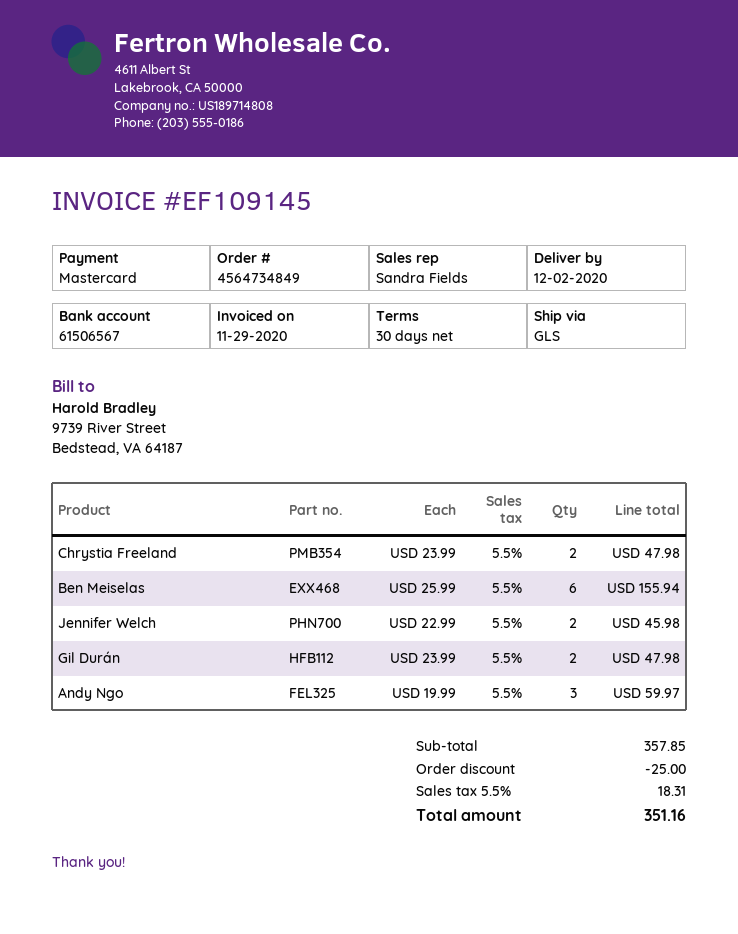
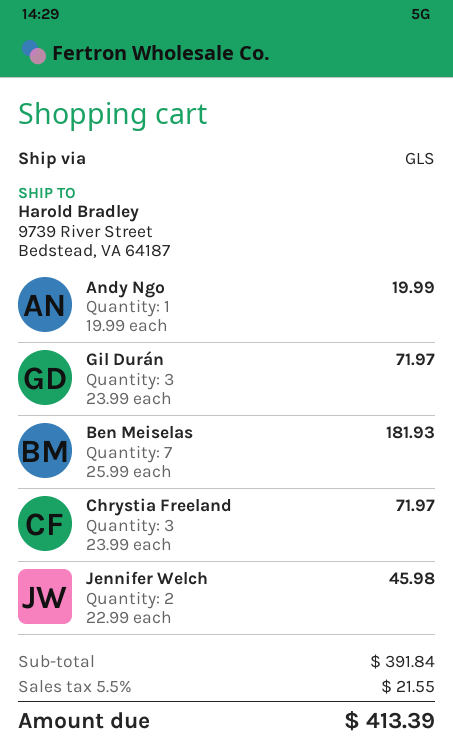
Chrystia Freeland: 2 x 23.99 = 47.98 -> 3 x 23.99 = 71.97
Ben Meiselas: 6 x 25.99 = 155.94 -> 7 x 25.99 = 181.93
Gil Durán: 2 x 23.99 = 47.98 -> 3 x 23.99 = 71.97
Andy Ngo: 3 x 19.99 = 59.97 -> 1 x 19.99 = 19.99
subtotal: 357.85 -> 391.84
discount: 25.00 -> none
tax: 5.5% = 18.31 -> 5.5% = 21.55
total: 351.16 -> 413.39

